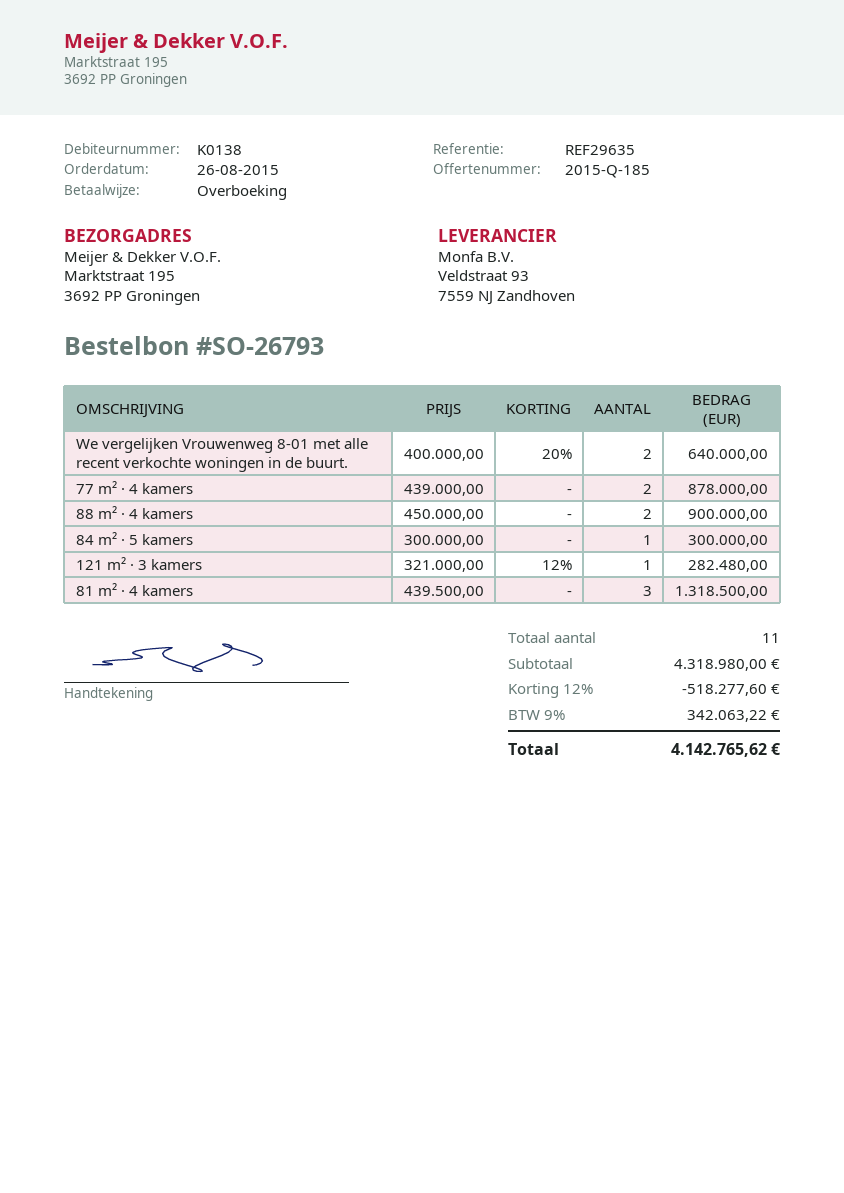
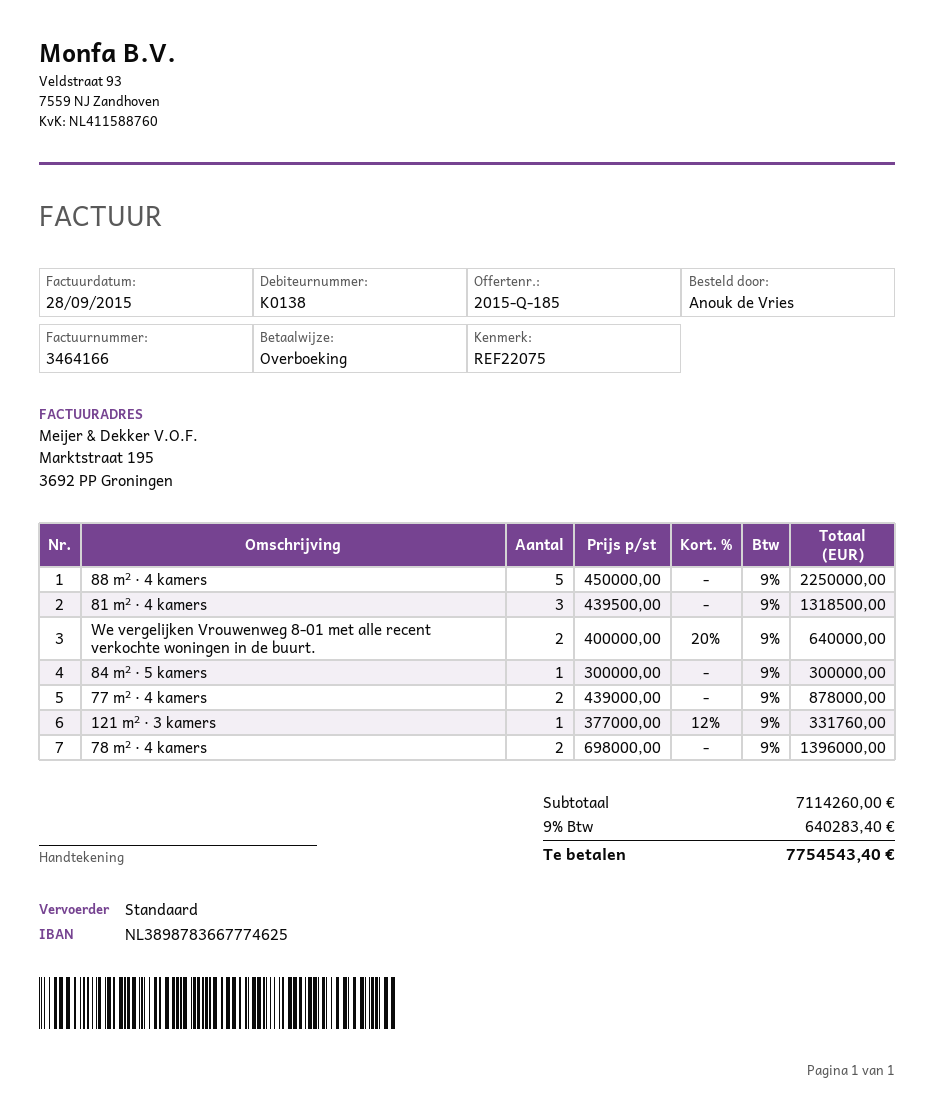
reference: REF29635 -> REF22075
88 m² · 4 kamers: 2 x 450000.00 = 900000.00 -> 5 x 450000.00 = 2250000.00
121 m² · 3 kamers: 1 x 321000.00 - 12% = 282480.00 -> 1 x 377000.00 - 12% = 331760.00
78 m² · 4 kamers: none -> 2 x 698000.00 = 1396000.00
subtotal: 4318980.00 -> 7114260.00
discount: 12% = 518277.60 -> none
tax: 9% = 342063.22 -> 9% = 640283.40
total: 4142765.62 -> 7754543.40

